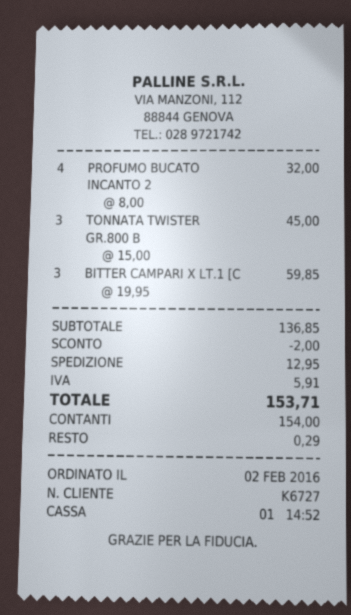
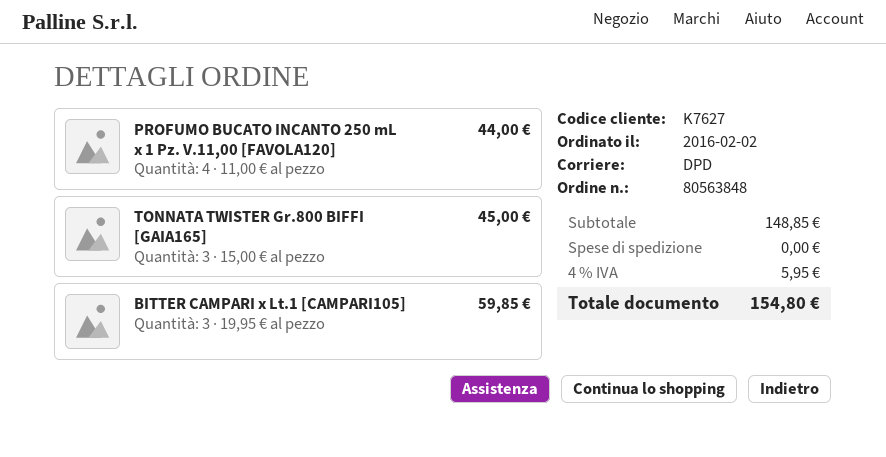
customer number: K6727 -> K7627
PROFUMO BUCATO INCANTO 2: 4 x 8.00 = 32.00 -> 4 x 11.00 = 44.00
subtotal: 136.85 -> 148.85
discount: 2.00 -> none
shipping: 12.95 -> 0.00
tax: 5.91 -> 5.95
total: 153.71 -> 154.80

